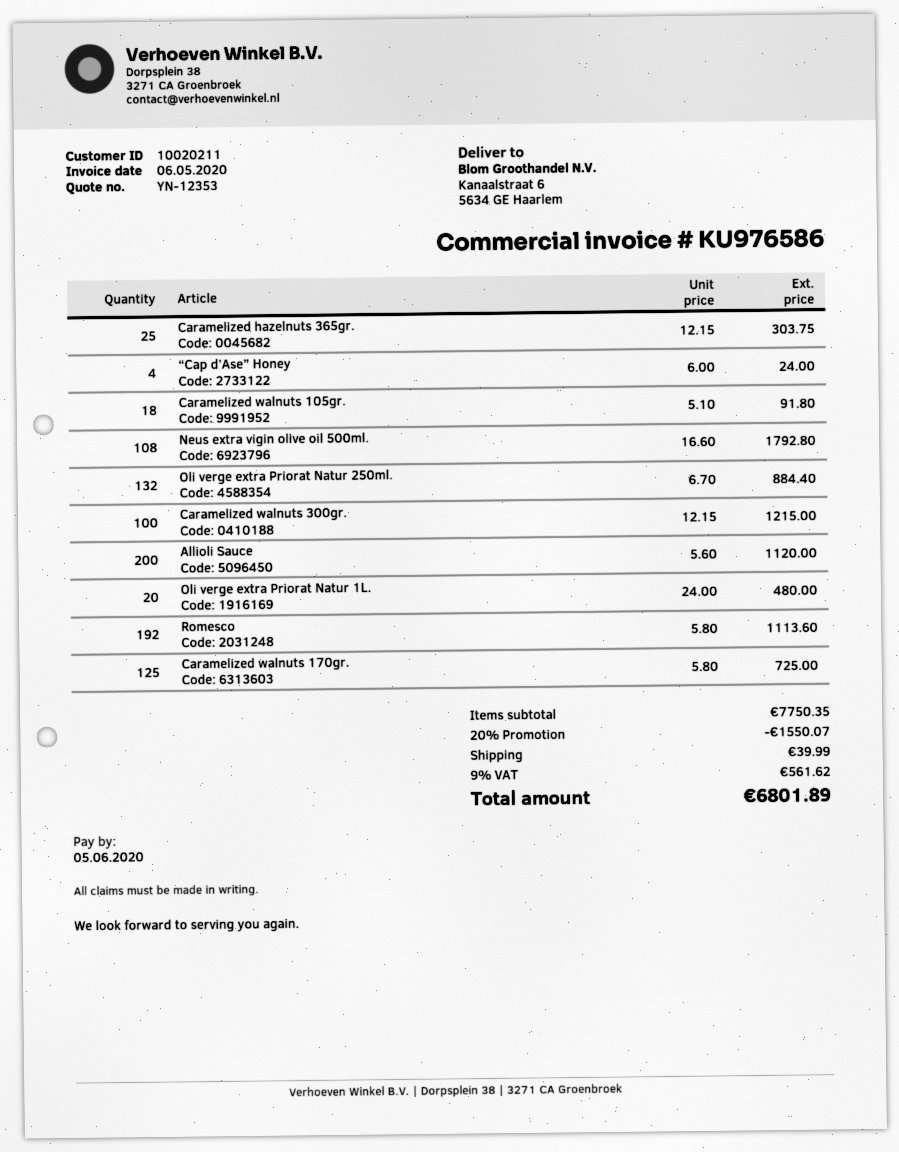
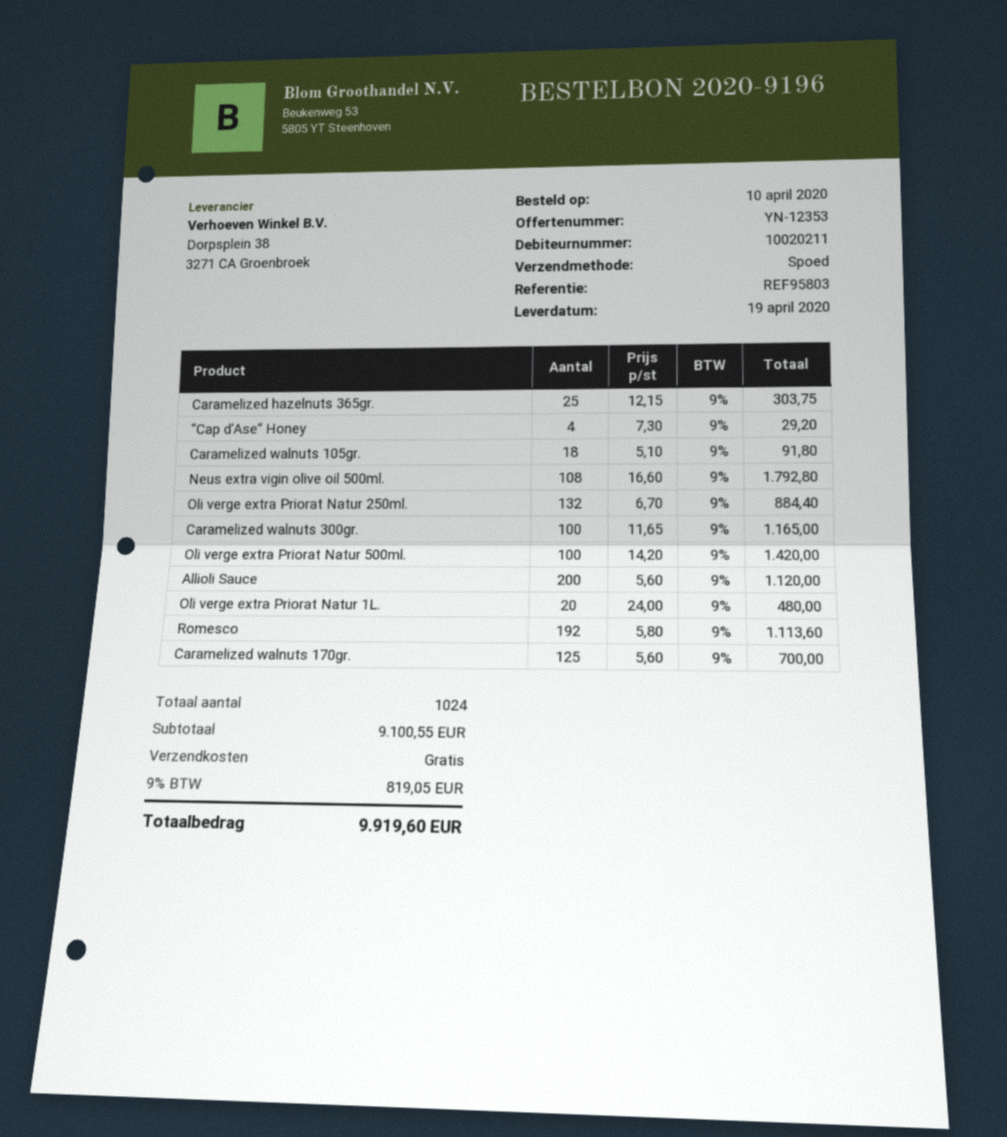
“Cap d’Ase” Honey: 4 x 6.00 = 24.00 -> 4 x 7.30 = 29.20
Caramelized walnuts 300gr.: 100 x 12.15 = 1215.00 -> 100 x 11.65 = 1165.00
Caramelized walnuts 170gr.: 125 x 5.80 = 725.00 -> 125 x 5.60 = 700.00
Oli verge extra Priorat Natur 500ml.: none -> 100 x 14.20 = 1420.00
subtotal: 7750.35 -> 9100.55
discount: 20% = 1550.07 -> none
shipping: 39.99 -> 0.00
tax: 9% = 561.62 -> 9% = 819.05
total: 6801.89 -> 9919.60

